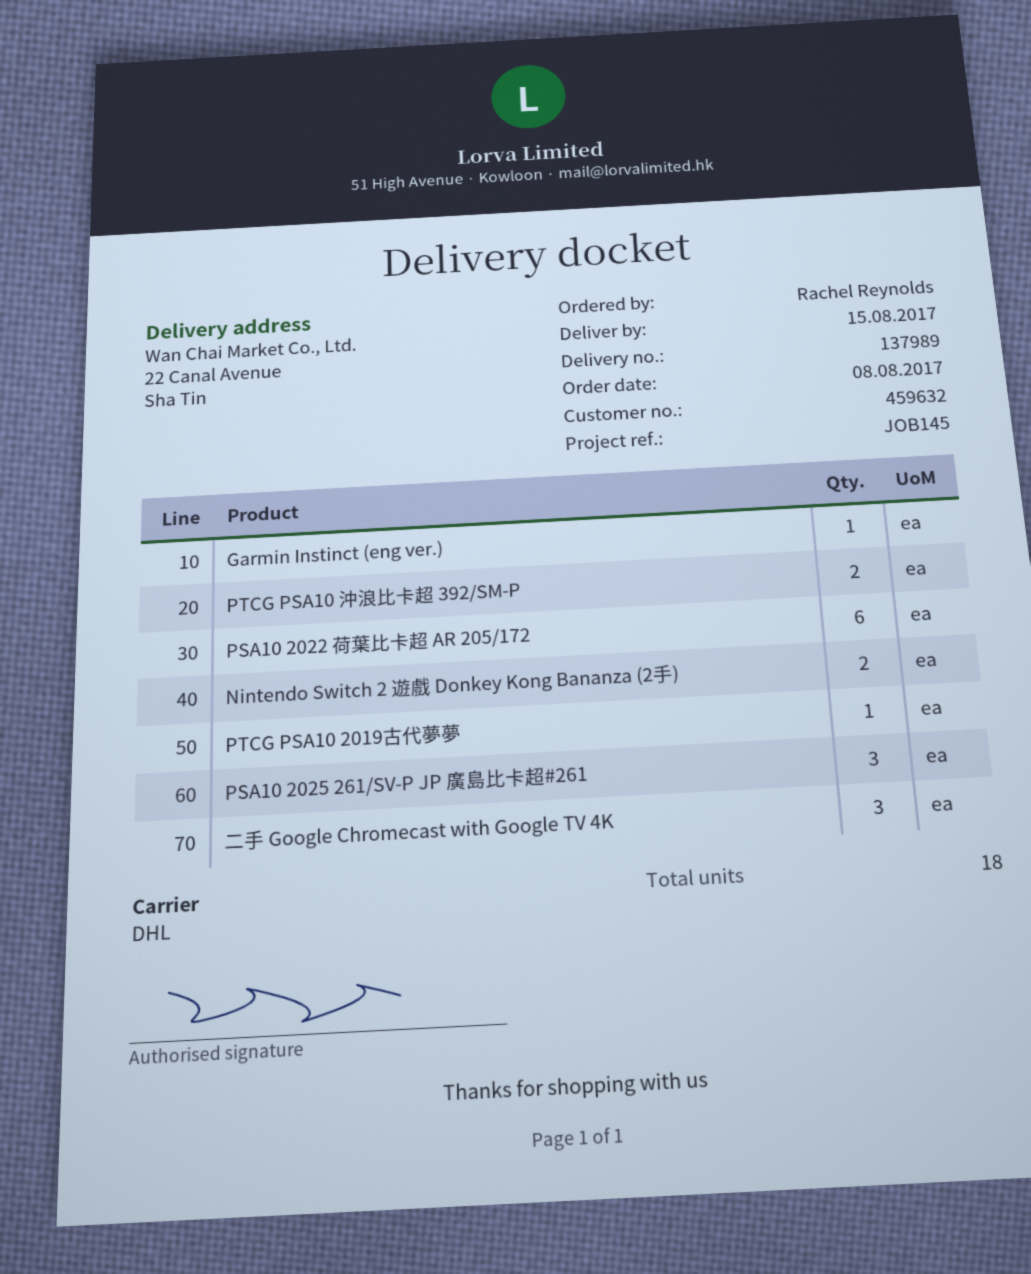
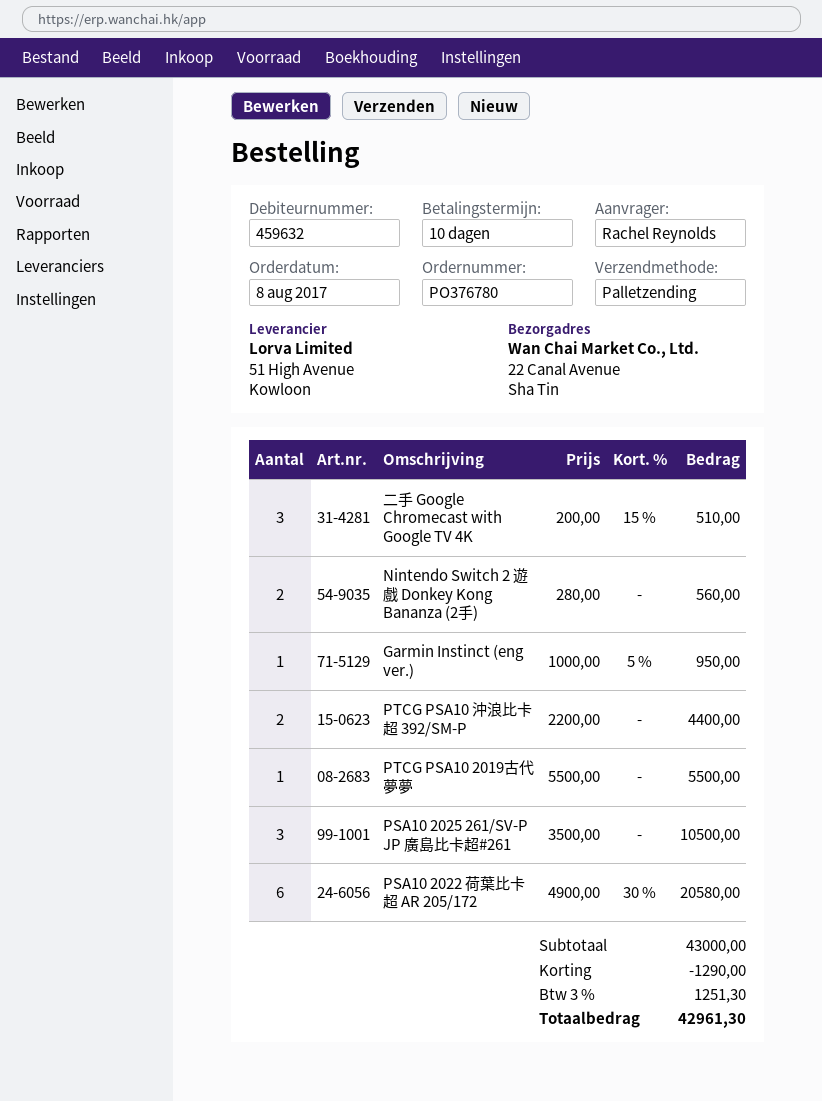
shipping method: DHL -> pallet freight

